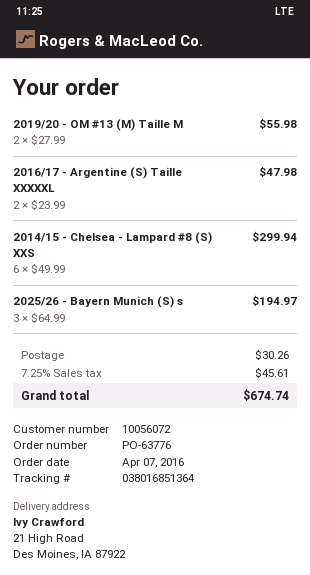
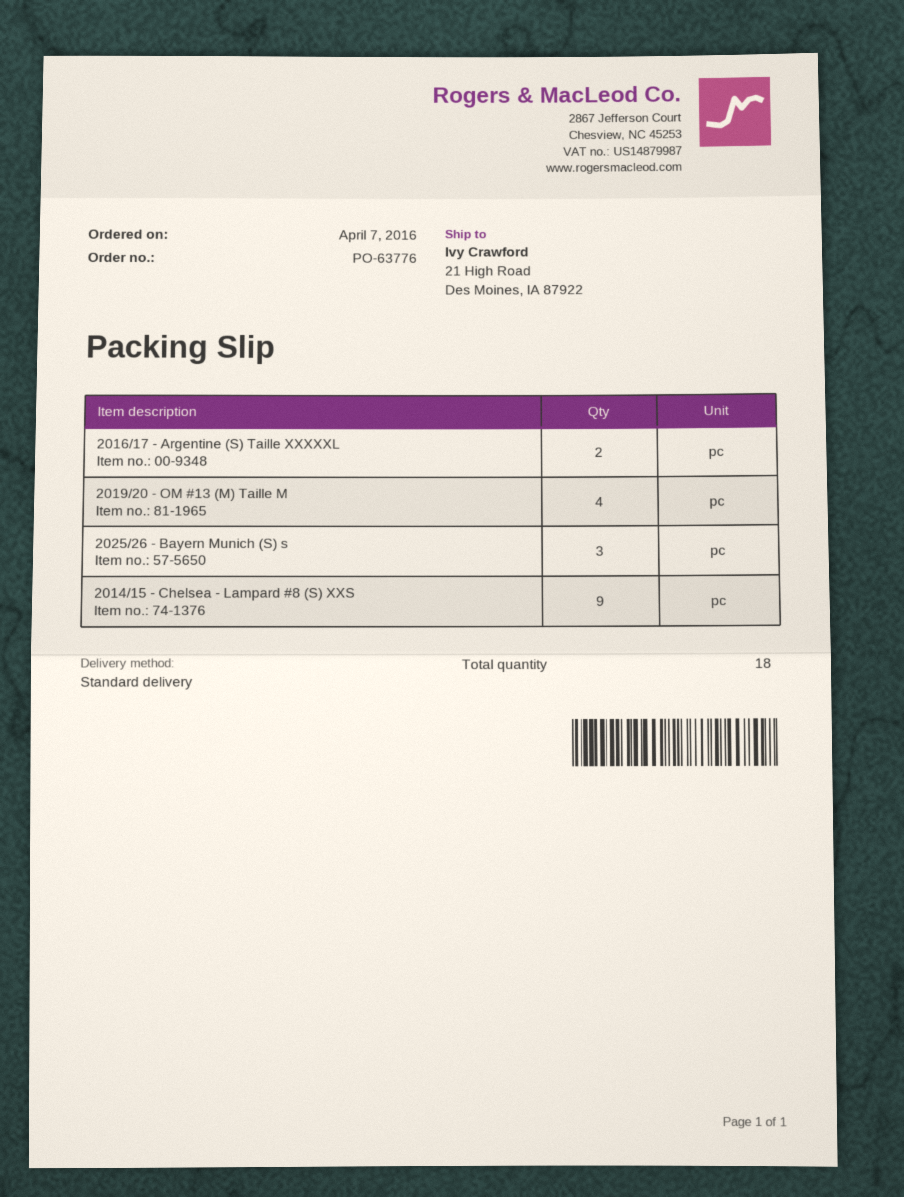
2019/20 - OM #13 (M) Taille M: 2 -> 4
2014/15 - Chelsea - Lampard #8 (S) XXS: 6 -> 9

